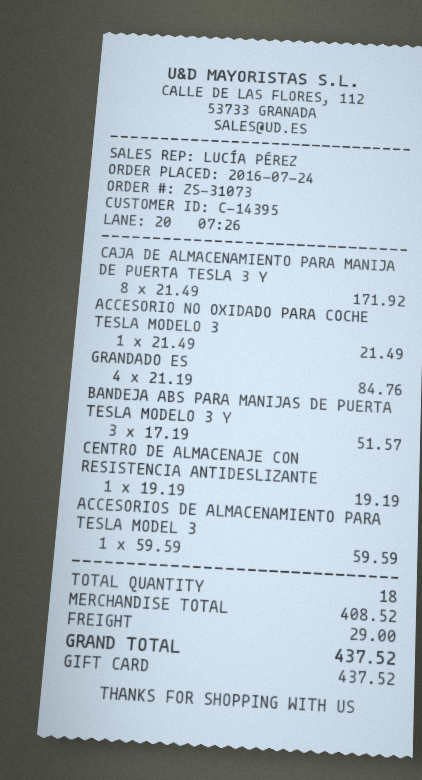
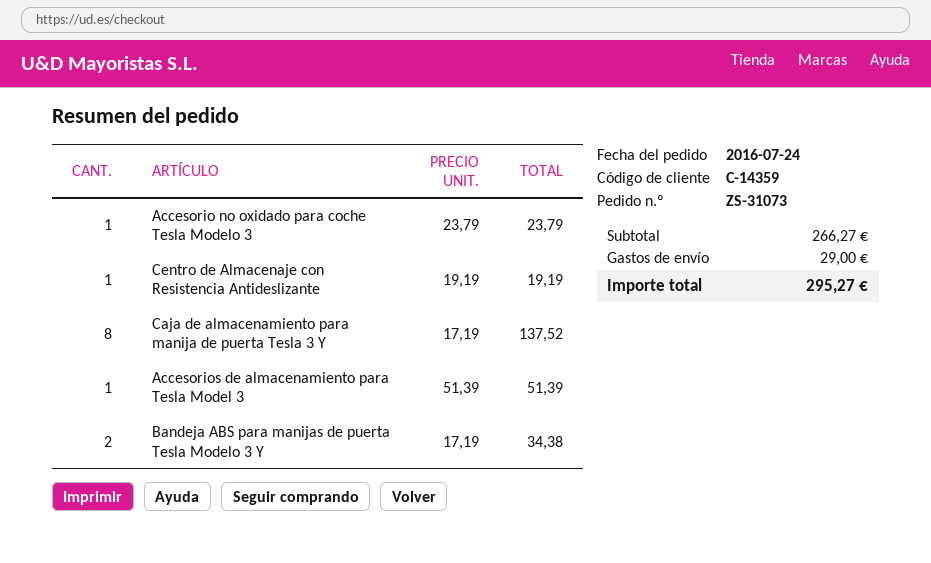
customer number: C-14395 -> C-14359
CAJA DE ALMACENAMIENTO PARA MANIJA DE PUERTA TESLA 3 Y: 8 x 21.49 = 171.92 -> 8 x 17.19 = 137.52
ACCESORIO NO OXIDADO PARA COCHE TESLA MODELO 3: 1 x 21.49 = 21.49 -> 1 x 23.79 = 23.79
GRANDADO ES: 4 x 21.19 = 84.76 -> none
BANDEJA ABS PARA MANIJAS DE PUERTA TESLA MODELO 3 Y: 3 x 17.19 = 51.57 -> 2 x 17.19 = 34.38
ACCESORIOS DE ALMACENAMIENTO PARA TESLA MODEL 3: 1 x 59.59 = 59.59 -> 1 x 51.39 = 51.39
subtotal: 408.52 -> 266.27
total: 437.52 -> 295.27

